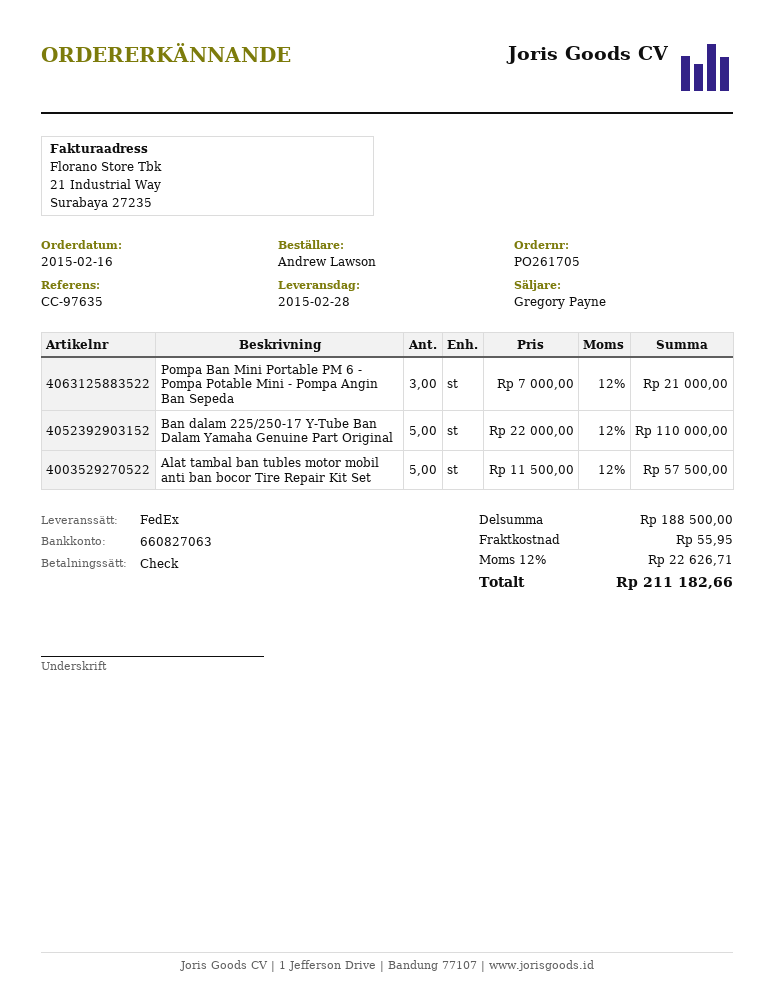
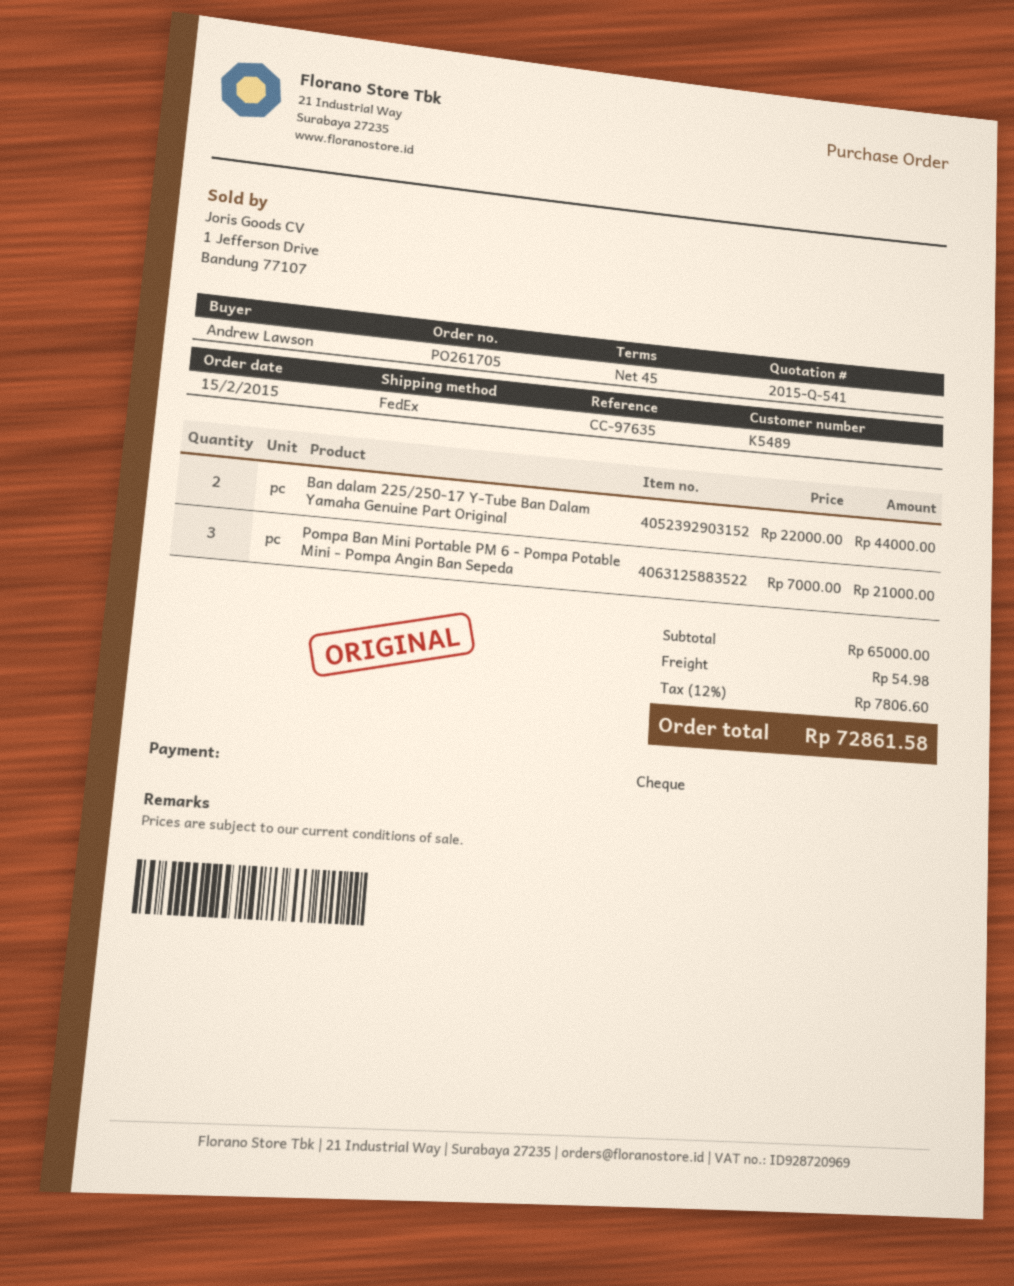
order date: 2015-02-16 -> 2015-02-15
Ban dalam 225/250-17 Y-Tube Ban Dalam Yamaha Genuine Part Original: 5 x 22000.00 = 110000.00 -> 2 x 22000.00 = 44000.00
Alat tambal ban tubles motor mobil anti ban bocor Tire Repair Kit Set: 5 x 11500.00 = 57500.00 -> none
subtotal: 188500.00 -> 65000.00
shipping: 55.95 -> 54.98
tax: 12% = 22626.71 -> 12% = 7806.60
total: 211182.66 -> 72861.58

